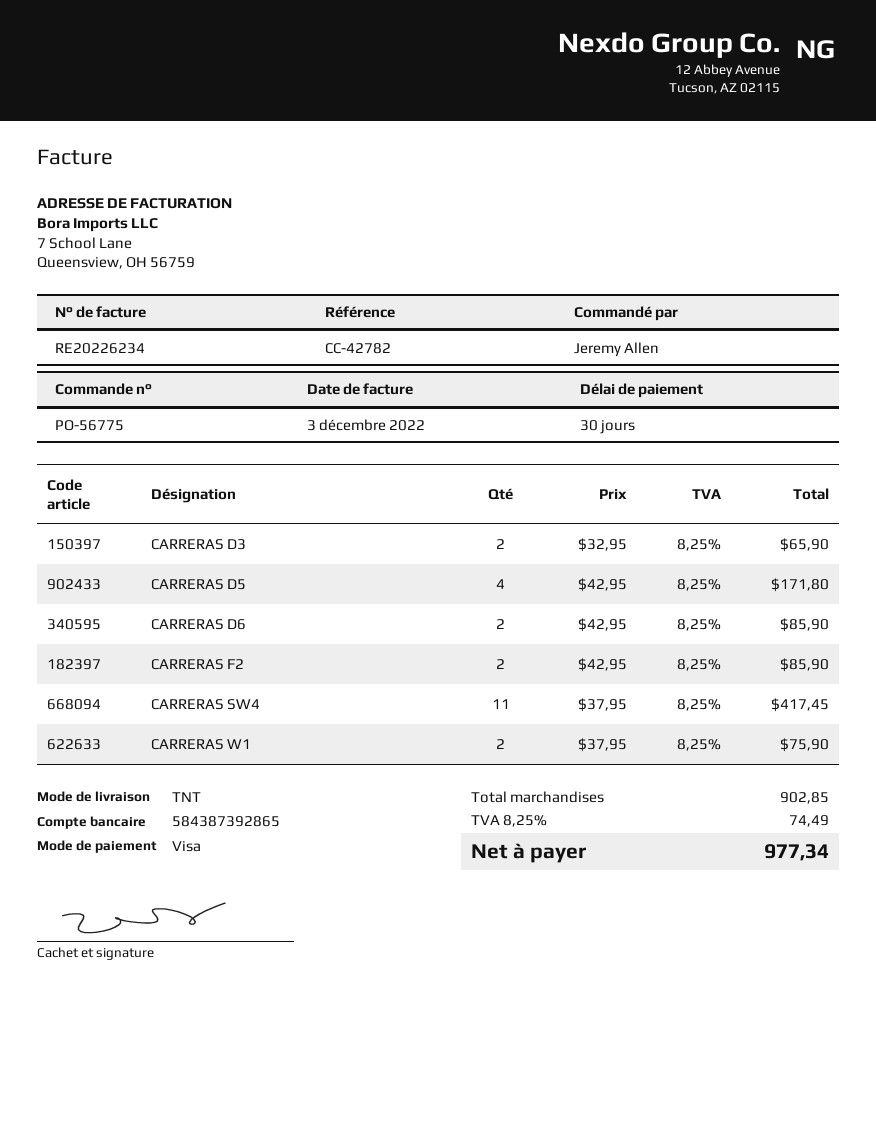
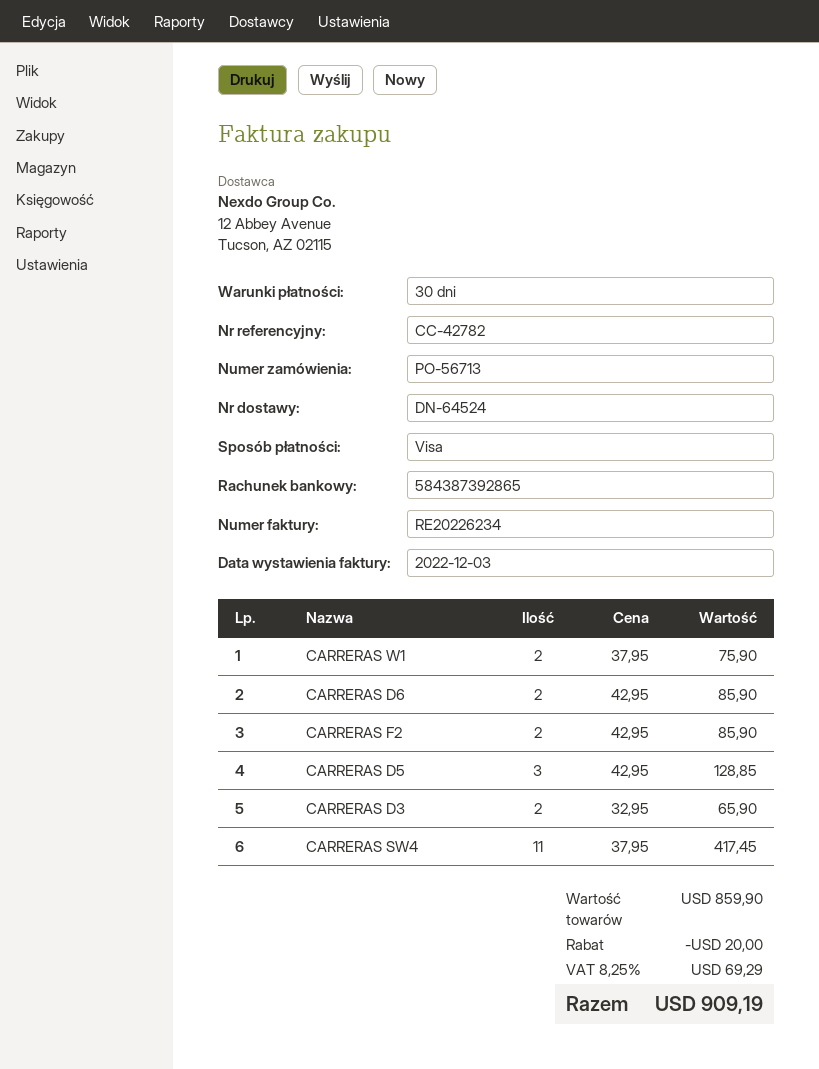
order number: PO-56775 -> PO-56713
CARRERAS D5: 4 x 42.95 = 171.80 -> 3 x 42.95 = 128.85
subtotal: 902.85 -> 859.90
discount: none -> 20.00
tax: 8.25% = 74.49 -> 8.25% = 69.29
total: 977.34 -> 909.19

